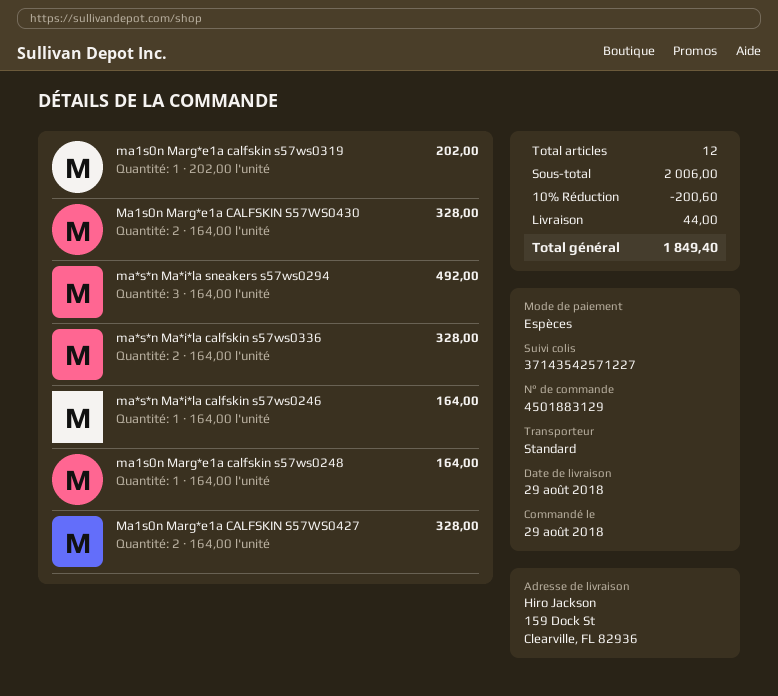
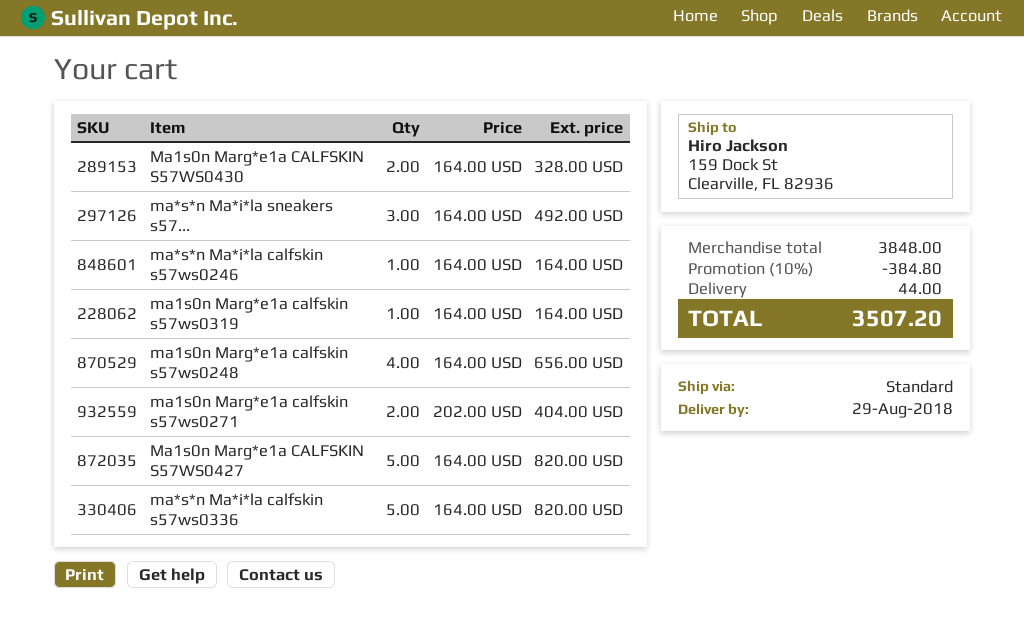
ma1s0n Marg*e1a calfskin s57ws0319: 1 x 202.00 = 202.00 -> 1 x 164.00 = 164.00
ma*s*n Ma*i*la calfskin s57ws0336: 2 x 164.00 = 328.00 -> 5 x 164.00 = 820.00
ma1s0n Marg*e1a calfskin s57ws0248: 1 x 164.00 = 164.00 -> 4 x 164.00 = 656.00
Ma1s0n Marg*e1a CALFSKIN S57WS0427: 2 x 164.00 = 328.00 -> 5 x 164.00 = 820.00
ma1s0n Marg*e1a calfskin s57ws0271: none -> 2 x 202.00 = 404.00
subtotal: 2006.00 -> 3848.00
discount: 10% = 200.60 -> 10% = 384.80
total: 1849.40 -> 3507.20

